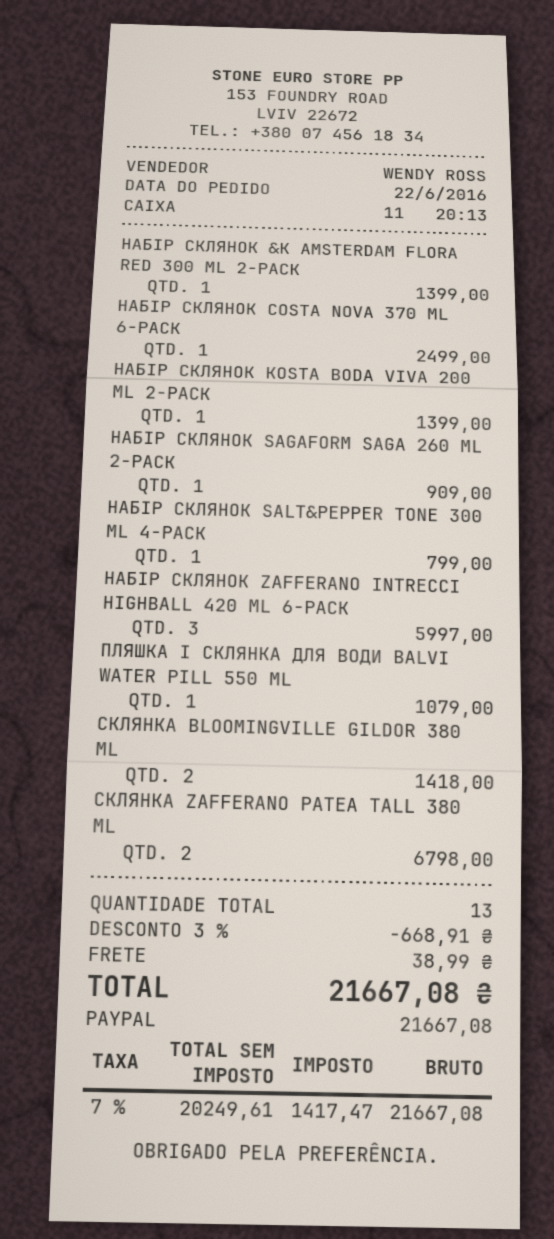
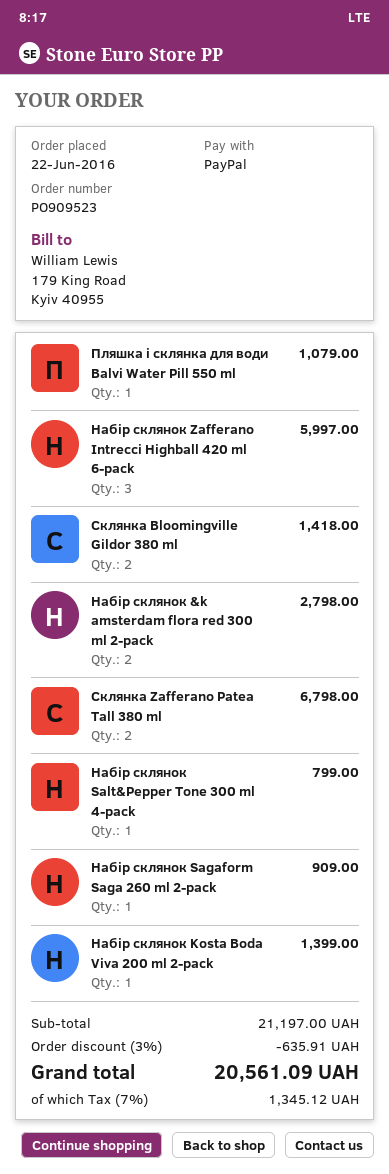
НАБІР СКЛЯНОК &K AMSTERDAM FLORA RED 300 ML 2-PACK: 1 for 1399.00 -> 2 for 2798.00
НАБІР СКЛЯНОК COSTA NOVA 370 ML 6-PACK: 1 for 2499.00 -> none
discount: 3% = 668.91 -> 3% = 635.91
shipping: 38.99 -> none
tax: 7% = 1417.47 -> 7% = 1345.12
total: 21667.08 -> 20561.09

